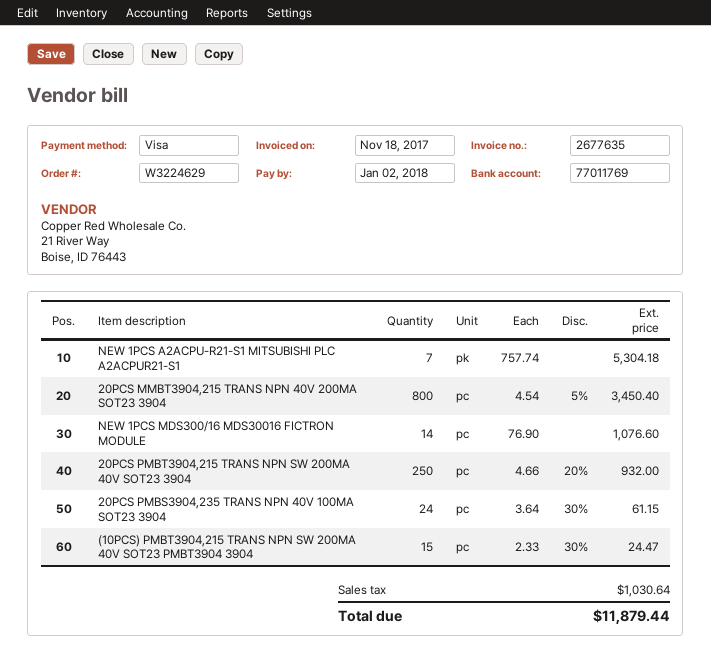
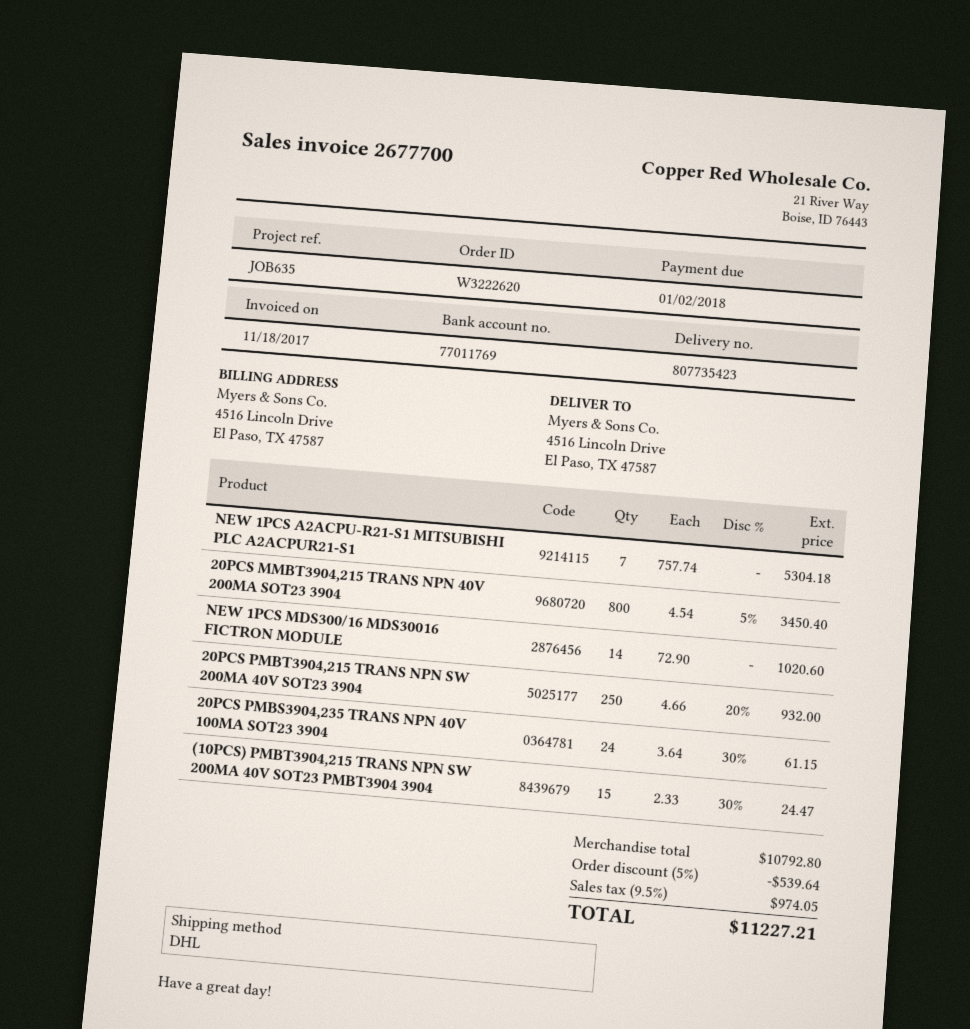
order number: W3224629 -> W3222620
invoice number: 2677635 -> 2677700
NEW 1PCS MDS300/16 MDS30016 FICTRON MODULE: 14 x 76.90 = 1076.60 -> 14 x 72.90 = 1020.60
discount: none -> 5% = 539.64
tax: 1030.64 -> 974.05
total: 11879.44 -> 11227.21

